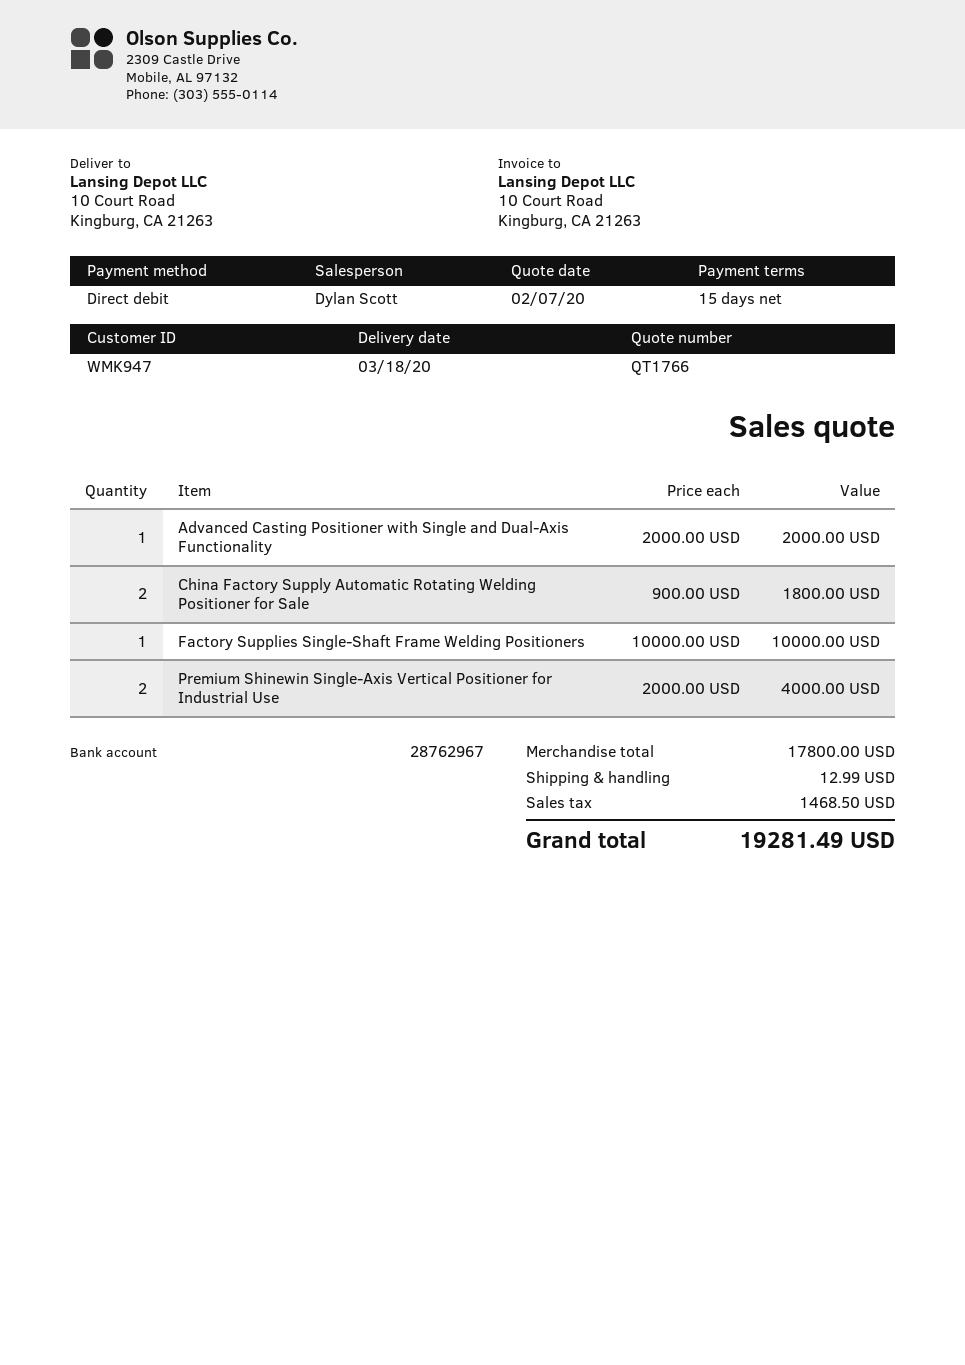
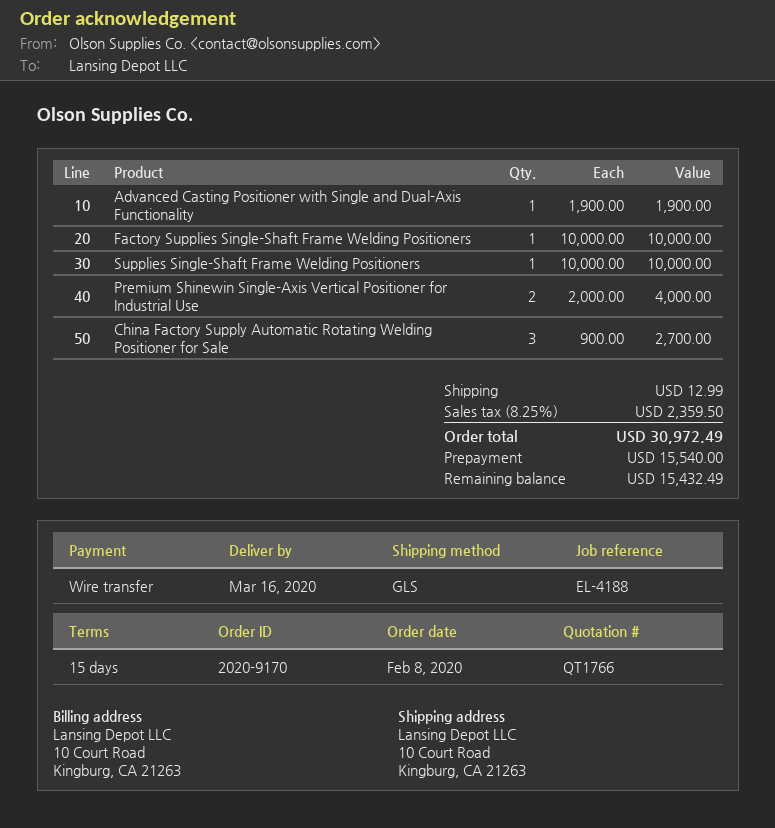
delivery date: 2020-03-18 -> 2020-03-16
payment method: direct debit -> bank transfer
Advanced Casting Positioner with Single and Dual-Axis Functionality: 1 x 2000.00 = 2000.00 -> 1 x 1900.00 = 1900.00
China Factory Supply Automatic Rotating Welding Positioner for Sale: 2 x 900.00 = 1800.00 -> 3 x 900.00 = 2700.00
Supplies Single-Shaft Frame Welding Positioners: none -> 1 x 10000.00 = 10000.00
tax: 1468.50 -> 2359.50
total: 19281.49 -> 30972.49

